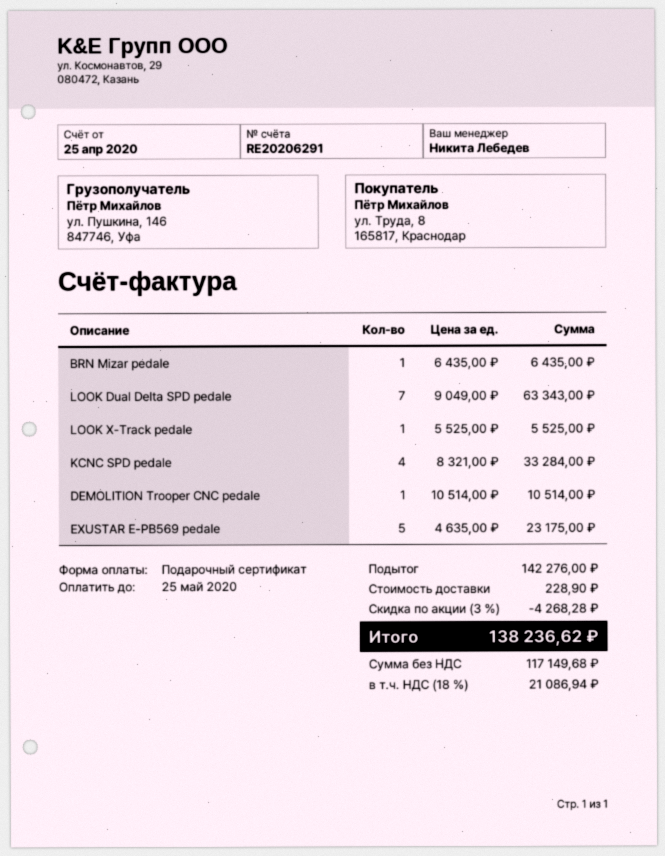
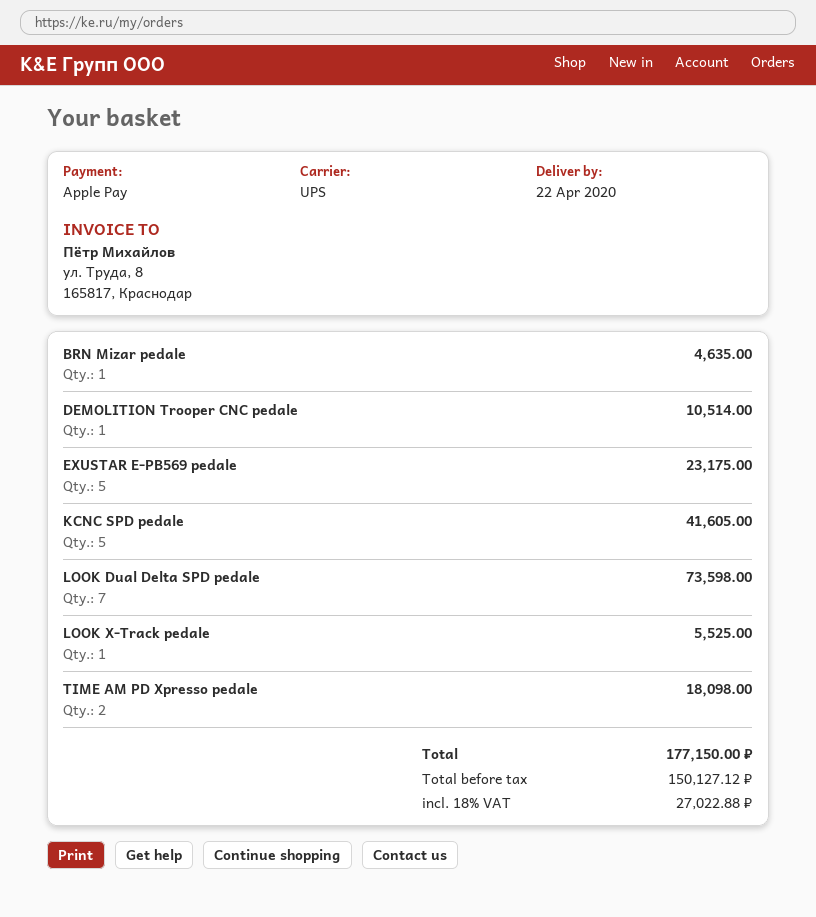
payment method: gift card -> Apple Pay
BRN Mizar pedale: 1 for 6435.00 -> 1 for 4635.00
LOOK Dual Delta SPD pedale: 7 for 63343.00 -> 7 for 73598.00
KCNC SPD pedale: 4 for 33284.00 -> 5 for 41605.00
TIME AM PD Xpresso pedale: none -> 2 for 18098.00
discount: 3% = 4268.28 -> none
shipping: 228.90 -> none
net: 117149.68 -> 150127.12
tax: 18% = 21086.94 -> 18% = 27022.88
total: 138236.62 -> 177150.00

